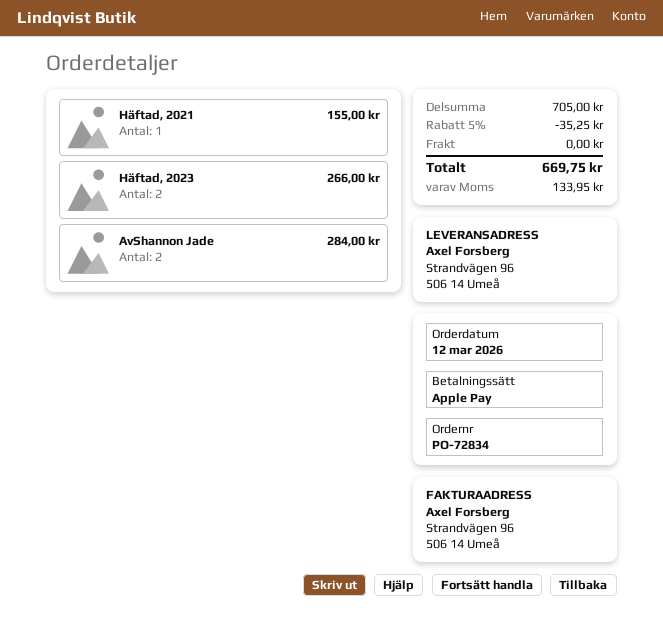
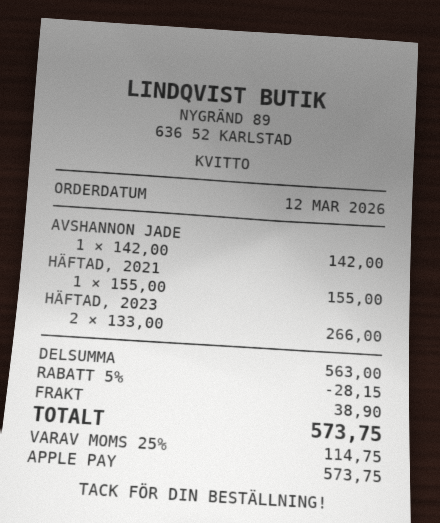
AvShannon Jade: 2 for 284.00 -> 1 for 142.00
subtotal: 705.00 -> 563.00
discount: 5% = 35.25 -> 5% = 28.15
shipping: 0.00 -> 38.90
tax: 133.95 -> 114.75
total: 669.75 -> 573.75

